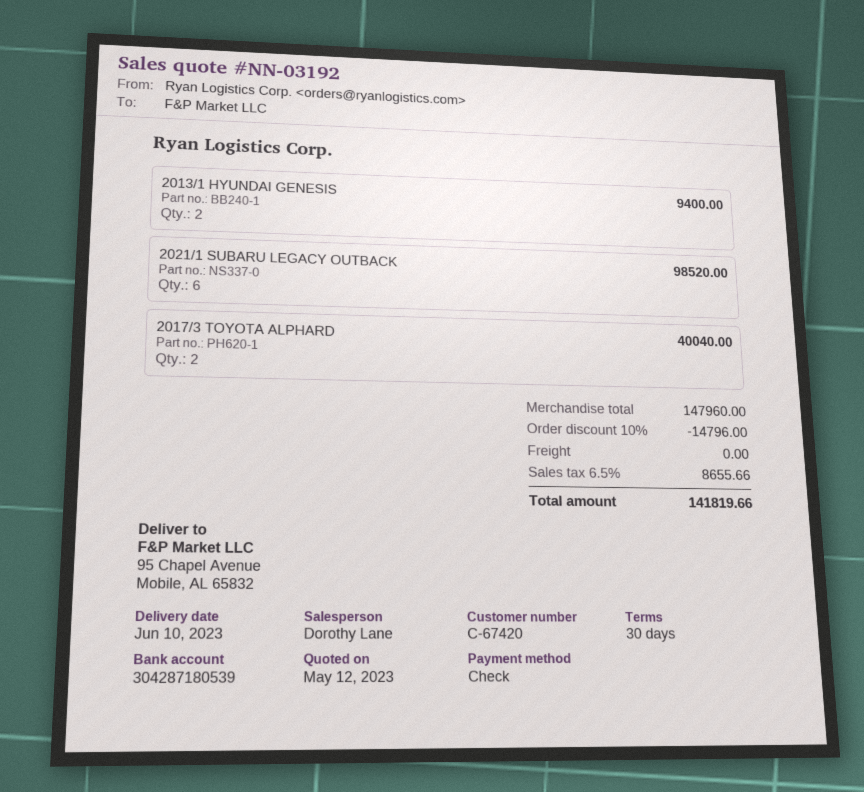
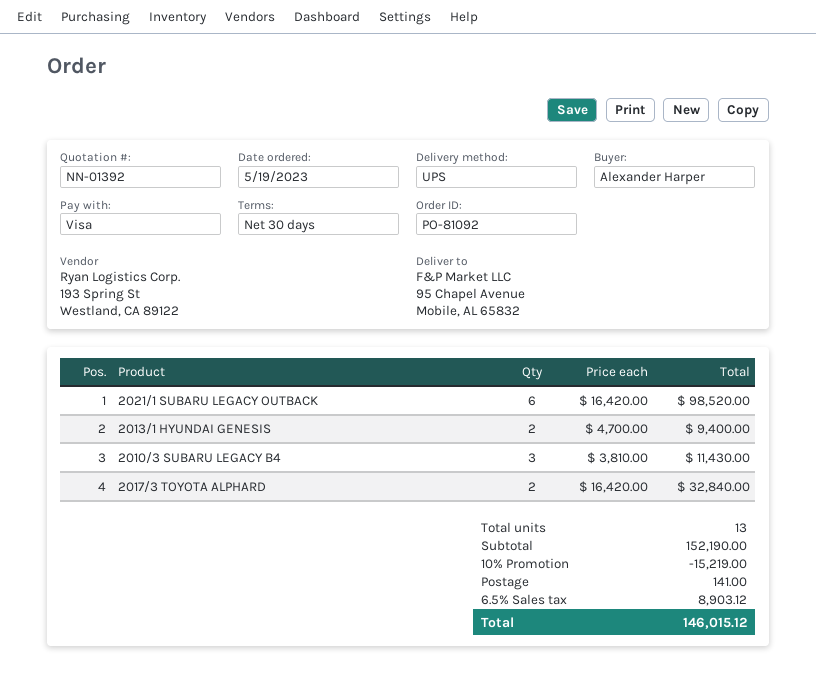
quote number: NN-03192 -> NN-01392
payment method: cheque -> Visa
2017/3 TOYOTA ALPHARD: 2 for 40040.00 -> 2 for 32840.00
2010/3 SUBARU LEGACY B4: none -> 3 for 11430.00
subtotal: 147960.00 -> 152190.00
discount: 10% = 14796.00 -> 10% = 15219.00
shipping: 0.00 -> 141.00
tax: 6.5% = 8655.66 -> 6.5% = 8903.12
total: 141819.66 -> 146015.12

